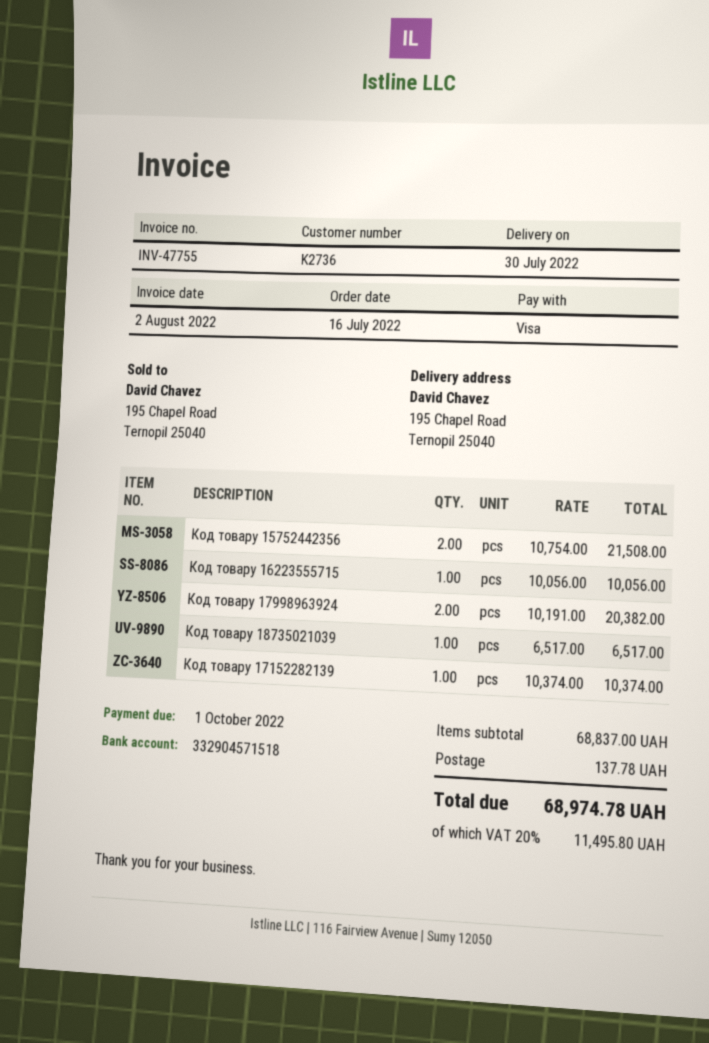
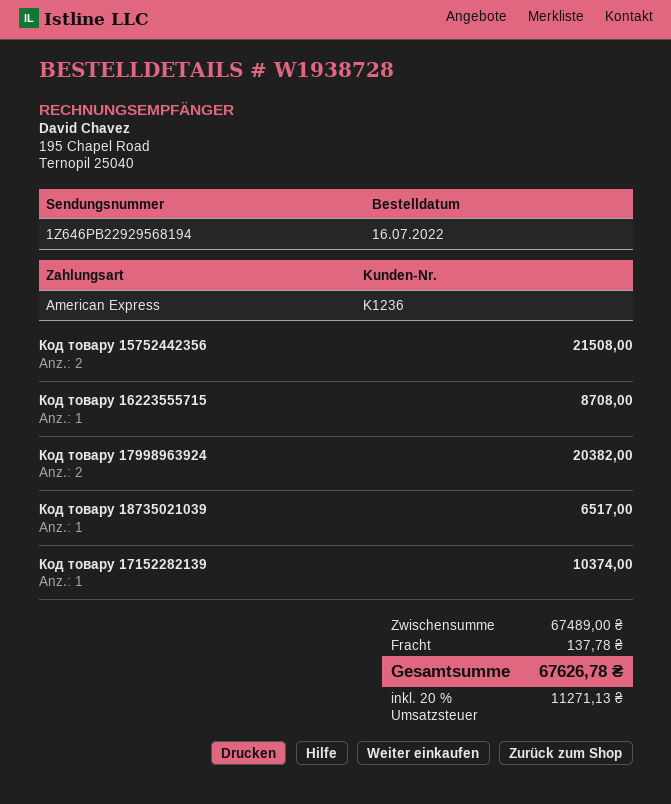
customer number: K2736 -> K1236
payment method: Visa -> American Express
Код товару 16223555715: 1 for 10056.00 -> 1 for 8708.00
subtotal: 68837.00 -> 67489.00
tax: 20% = 11495.80 -> 20% = 11271.13
total: 68974.78 -> 67626.78

